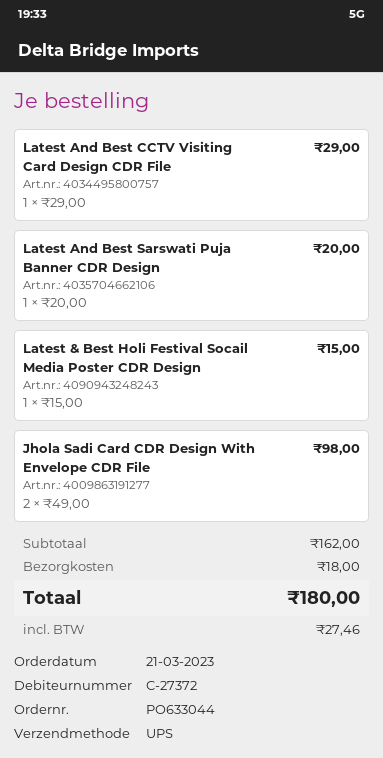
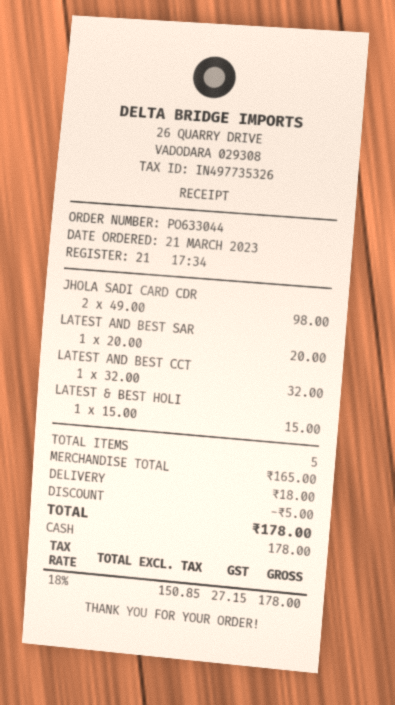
Latest And Best CCTV Visiting Card Design CDR File: 1 x 29.00 = 29.00 -> 1 x 32.00 = 32.00
subtotal: 162.00 -> 165.00
discount: none -> 5.00
tax: 27.46 -> 27.15
total: 180.00 -> 178.00

